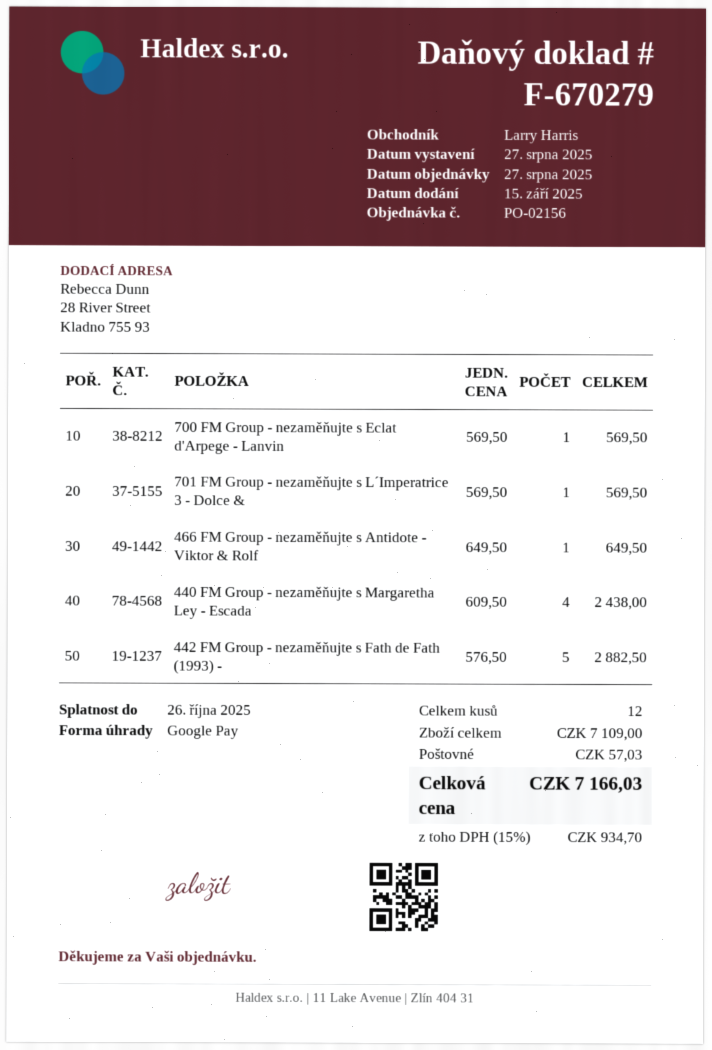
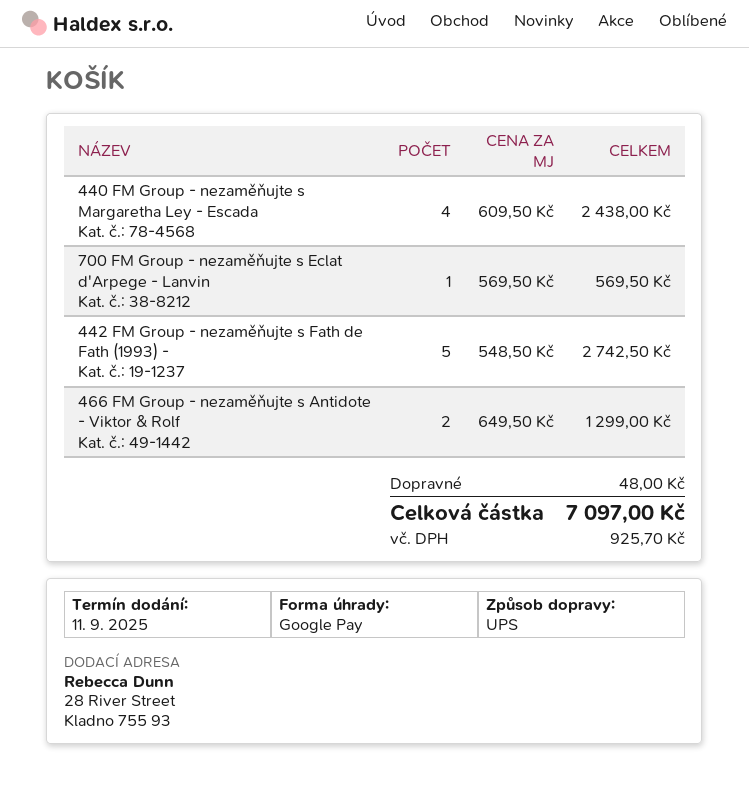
delivery date: 2025-09-15 -> 2025-09-11
701 FM Group - nezaměňujte s L´Imperatrice 3 - Dolce &: 1 x 569.50 = 569.50 -> none
466 FM Group - nezaměňujte s Antidote - Viktor & Rolf: 1 x 649.50 = 649.50 -> 2 x 649.50 = 1299.00
442 FM Group - nezaměňujte s Fath de Fath (1993) -: 5 x 576.50 = 2882.50 -> 5 x 548.50 = 2742.50
shipping: 57.03 -> 48.00
tax: 934.70 -> 925.70
total: 7166.03 -> 7097.00

